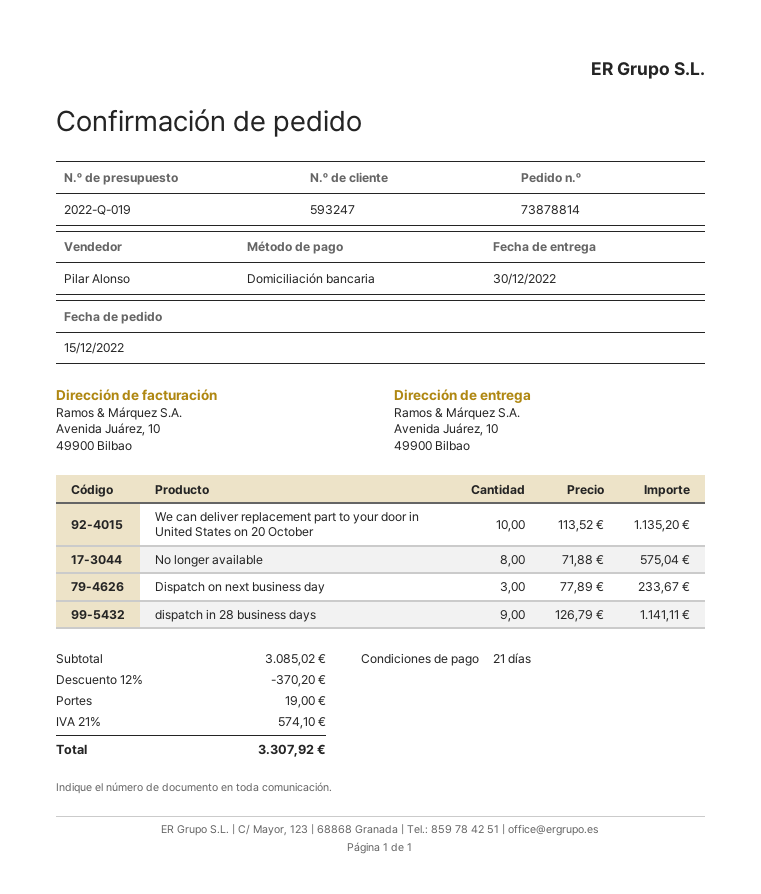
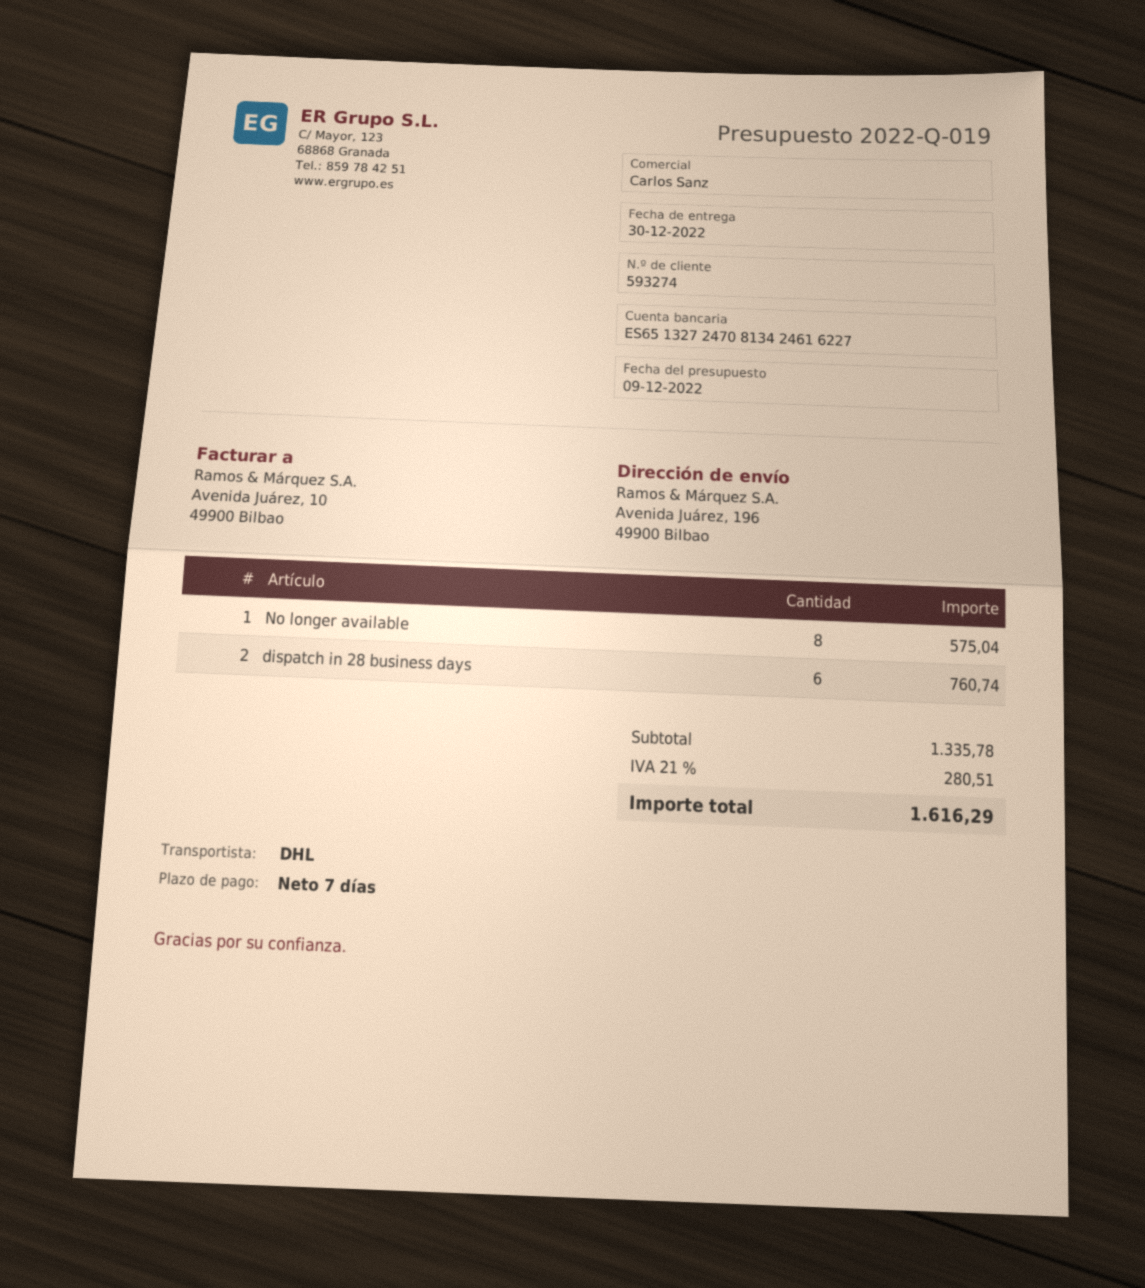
payment terms: 21 days -> 7 days
customer number: 593247 -> 593274
sales rep: Pilar Alonso -> Carlos Sanz
ship to: Avenida Juárez, 10, 49900 Bilbao -> Avenida Juárez, 196, 49900 Bilbao
We can deliver replacement part to your door in United States on 20 October: 10 for 1135.20 -> none
Dispatch on next business day: 3 for 233.67 -> none
dispatch in 28 business days: 9 for 1141.11 -> 6 for 760.74
subtotal: 3085.02 -> 1335.78
discount: 12% = 370.20 -> none
shipping: 19.00 -> none
tax: 21% = 574.10 -> 21% = 280.51
total: 3307.92 -> 1616.29

